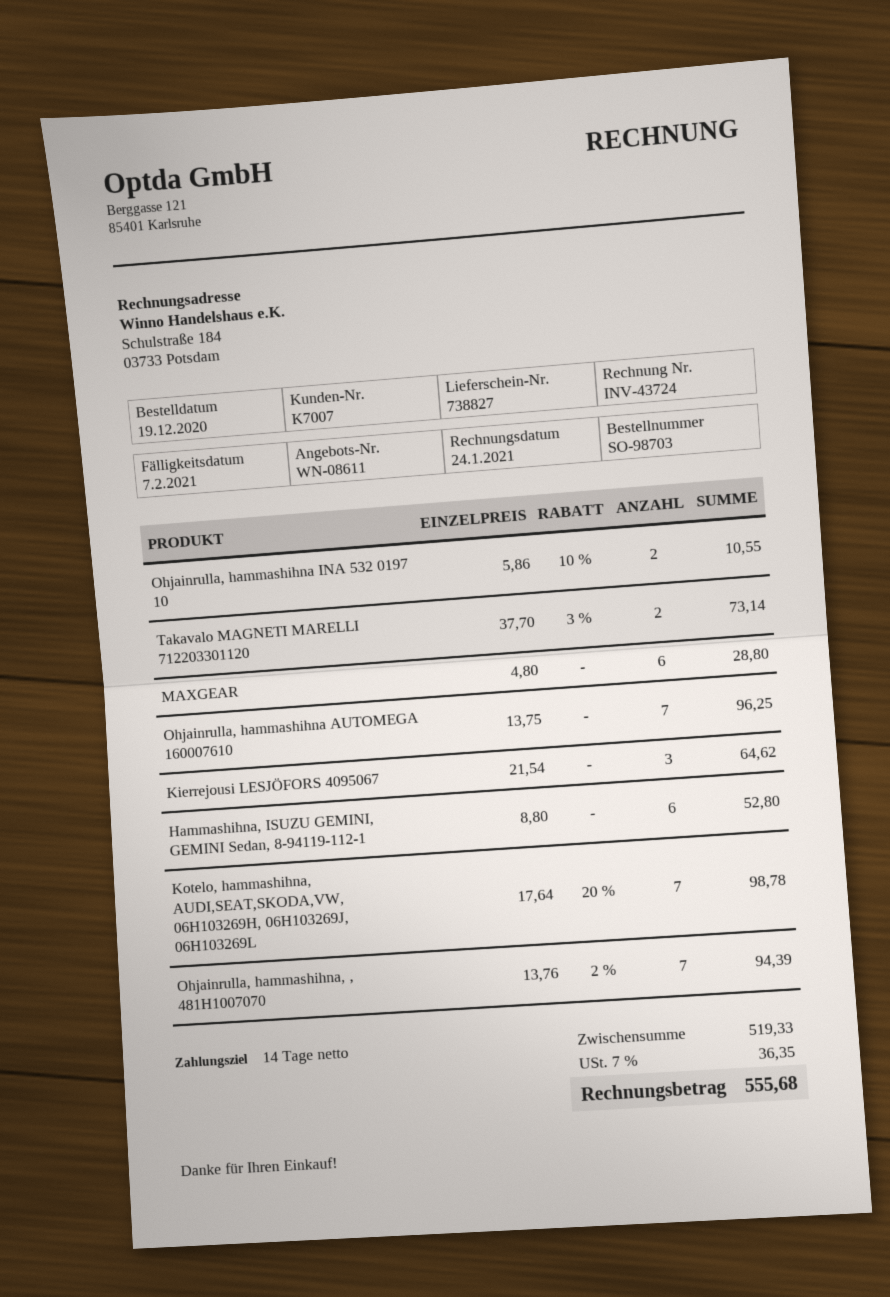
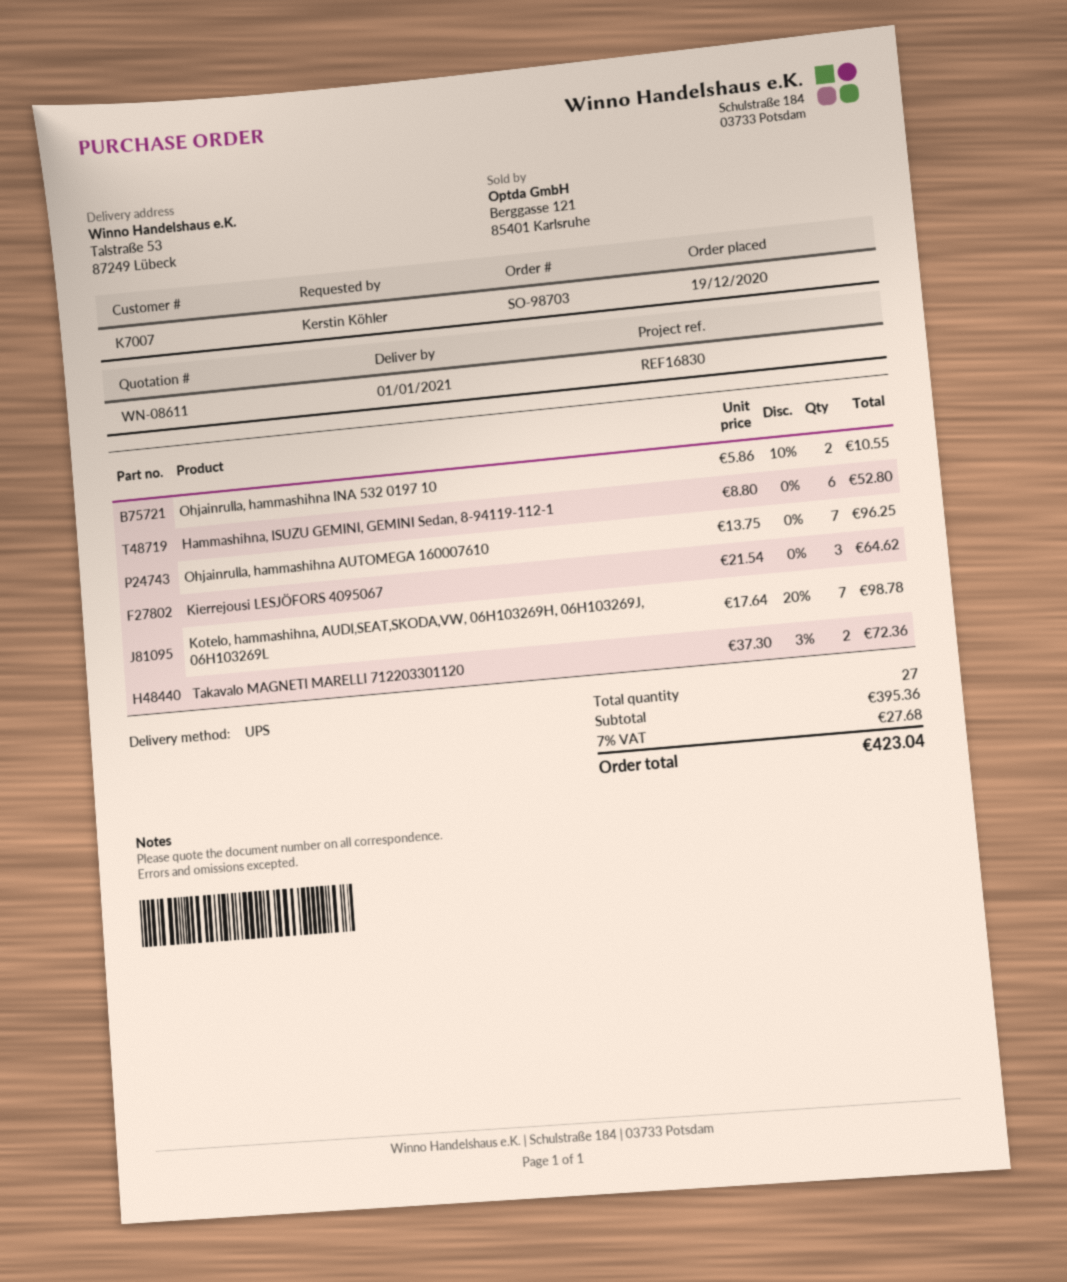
Takavalo MAGNETI MARELLI 712203301120: 2 x 37.70 - 3% = 73.14 -> 2 x 37.30 - 3% = 72.36
MAXGEAR: 6 x 4.80 = 28.80 -> none
Ohjainrulla, hammashihna, , 481H1007070: 7 x 13.76 - 2% = 94.39 -> none
subtotal: 519.33 -> 395.36
tax: 7% = 36.35 -> 7% = 27.68
total: 555.68 -> 423.04

